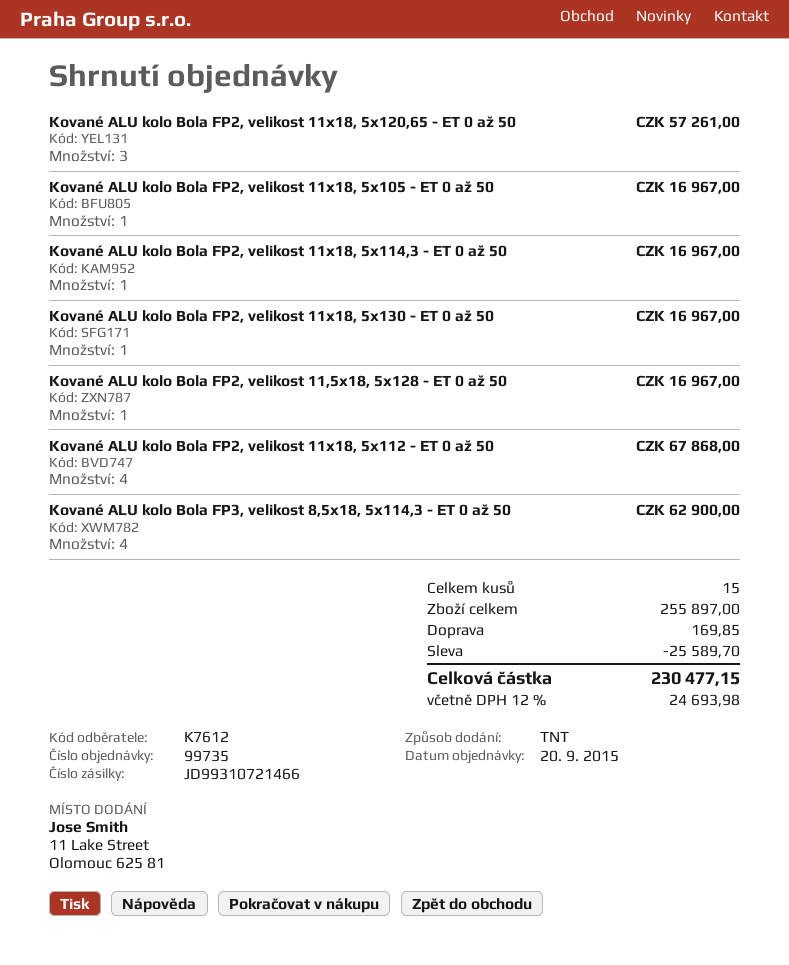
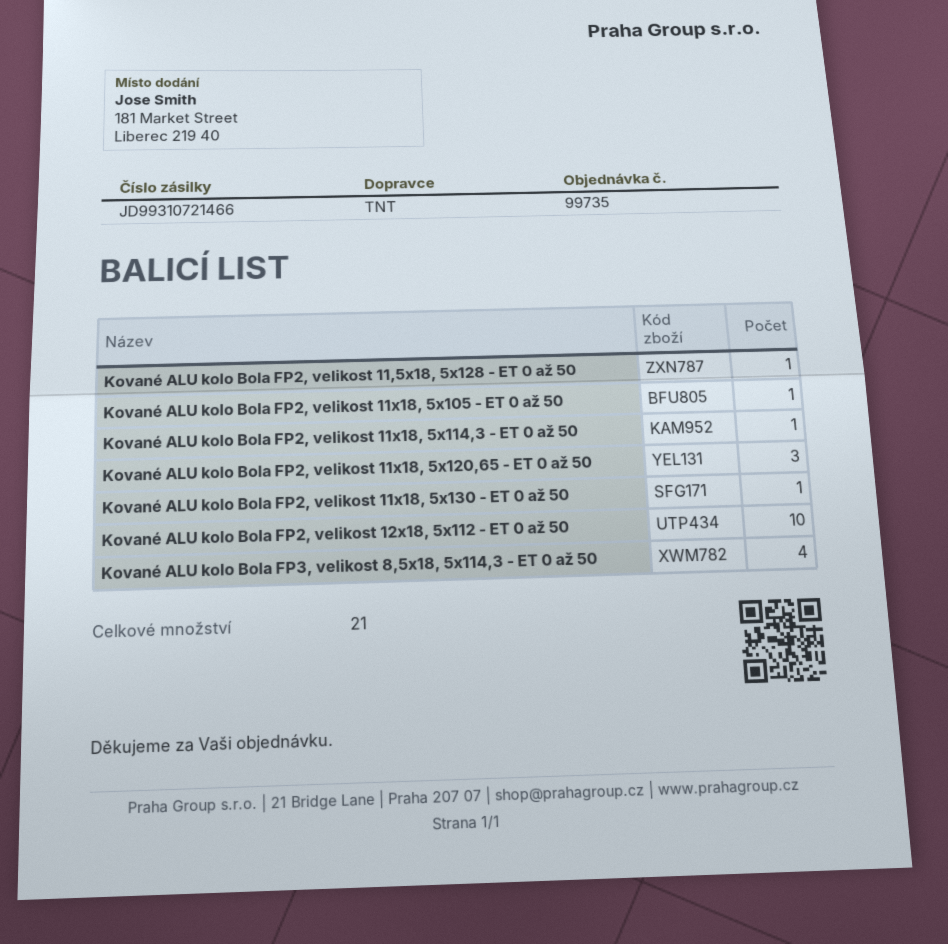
ship to: 11 Lake Street, Olomouc 625 81 -> 181 Market Street, Liberec 219 40
Kované ALU kolo Bola FP2, velikost 11x18, 5x112 - ET 0 až 50: 4 -> none
Kované ALU kolo Bola FP2, velikost 12x18, 5x112 - ET 0 až 50: none -> 10
total quantity: 15 -> 21

